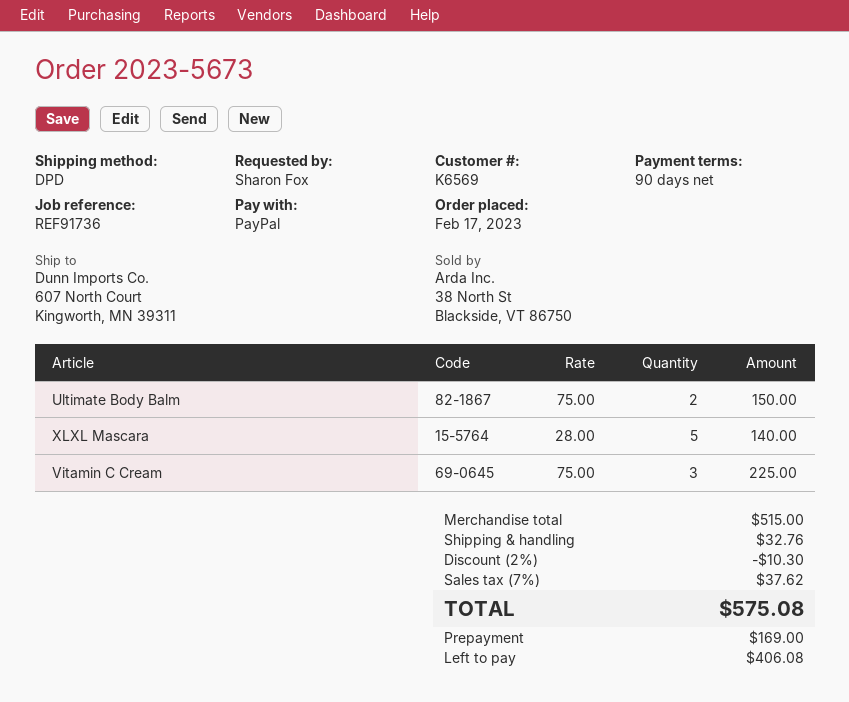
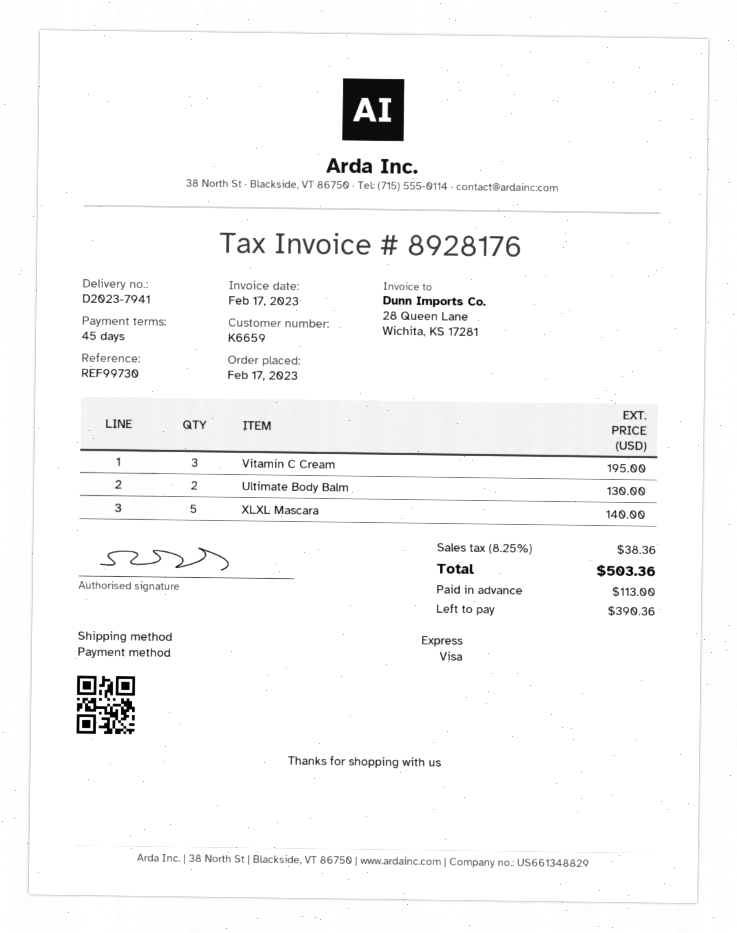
payment terms: 90 days -> 45 days
customer number: K6569 -> K6659
reference: REF91736 -> REF99730
payment method: PayPal -> Visa
shipping method: DPD -> express
Ultimate Body Balm: 2 for 150.00 -> 2 for 130.00
Vitamin C Cream: 3 for 225.00 -> 3 for 195.00
discount: 2% = 10.30 -> none
shipping: 32.76 -> none
tax: 7% = 37.62 -> 8.25% = 38.36
total: 575.08 -> 503.36
deposit: 169.00 -> 113.00
balance: 406.08 -> 390.36

